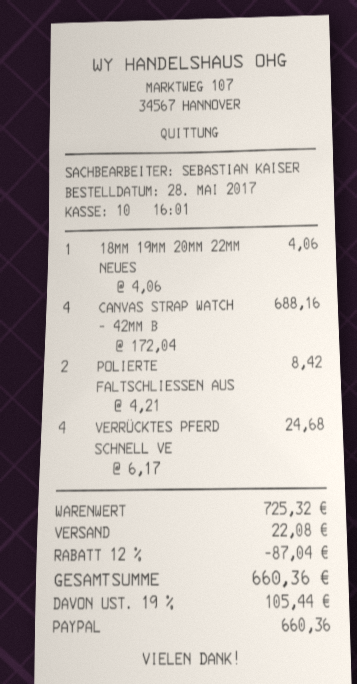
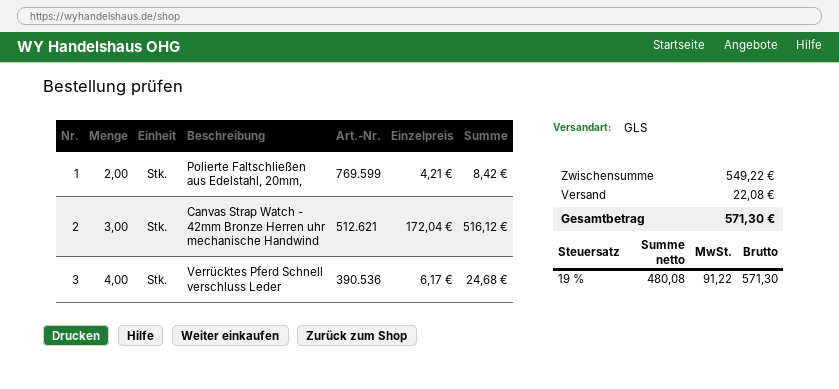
18MM 19MM 20MM 22MM NEUES: 1 x 4.06 = 4.06 -> none
CANVAS STRAP WATCH - 42MM B: 4 x 172.04 = 688.16 -> 3 x 172.04 = 516.12
subtotal: 725.32 -> 549.22
discount: 12% = 87.04 -> none
tax: 19% = 105.44 -> 19% = 91.22
total: 660.36 -> 571.30

